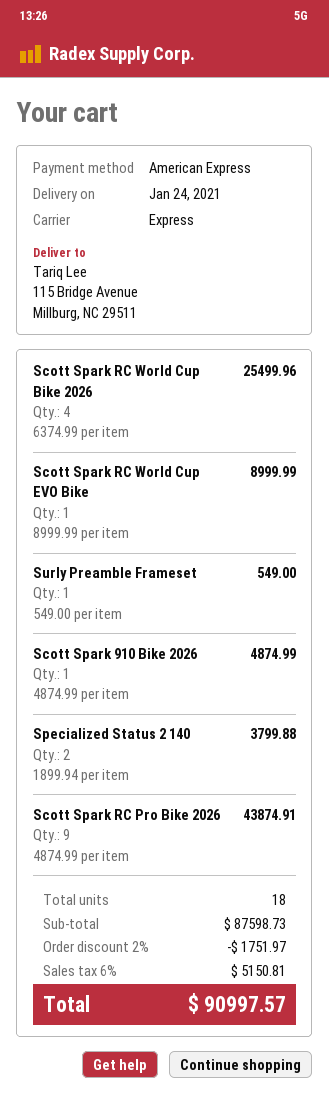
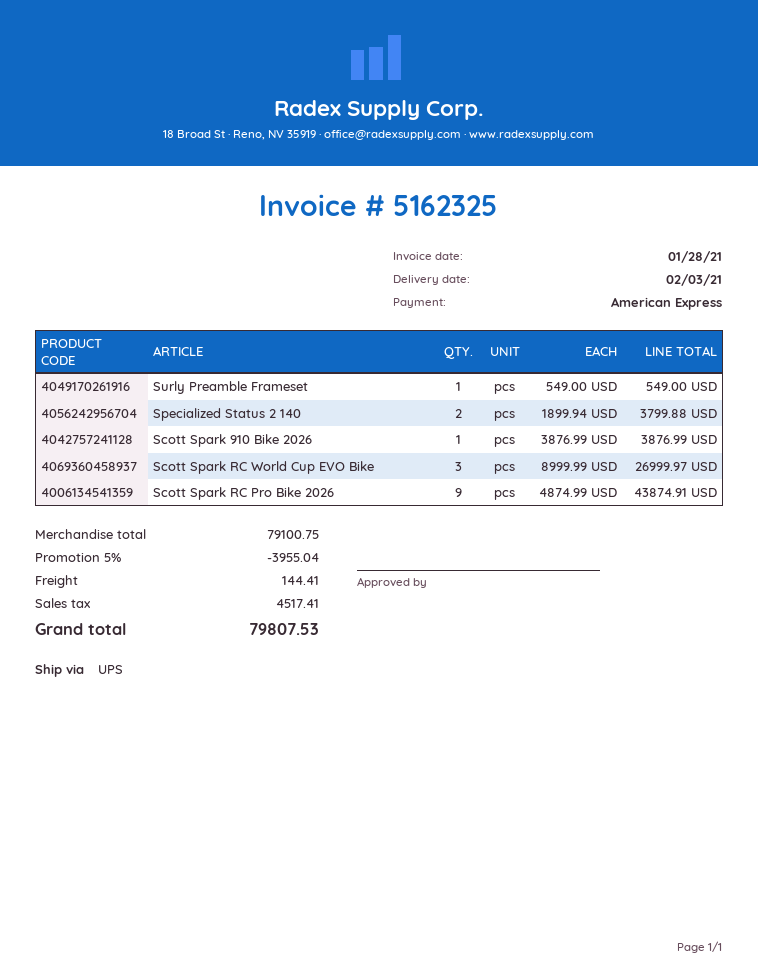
delivery date: 2021-01-24 -> 2021-02-03
shipping method: express -> UPS
Scott Spark RC World Cup Bike 2026: 4 x 6374.99 = 25499.96 -> none
Scott Spark RC World Cup EVO Bike: 1 x 8999.99 = 8999.99 -> 3 x 8999.99 = 26999.97
Scott Spark 910 Bike 2026: 1 x 4874.99 = 4874.99 -> 1 x 3876.99 = 3876.99
subtotal: 87598.73 -> 79100.75
discount: 2% = 1751.97 -> 5% = 3955.04
shipping: none -> 144.41
tax: 5150.81 -> 4517.41
total: 90997.57 -> 79807.53

